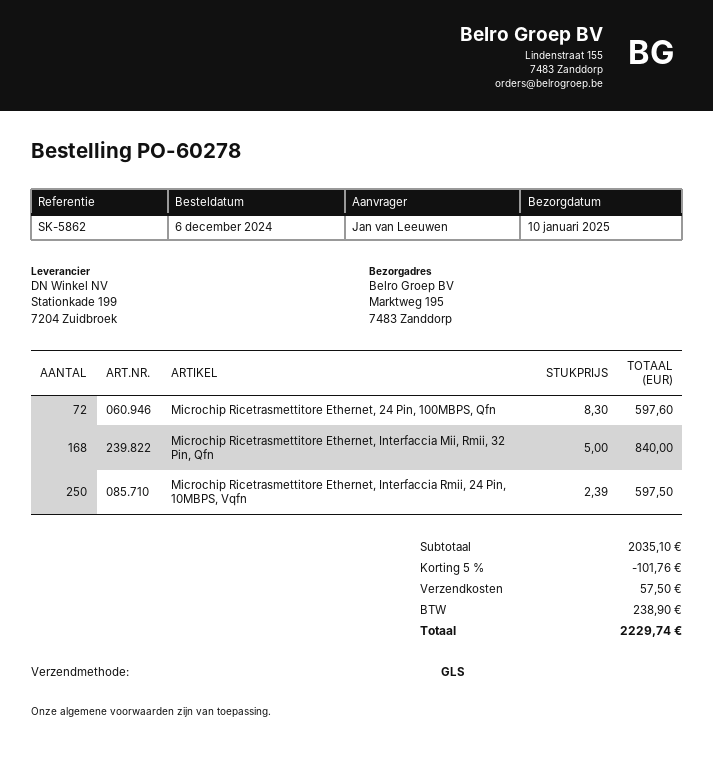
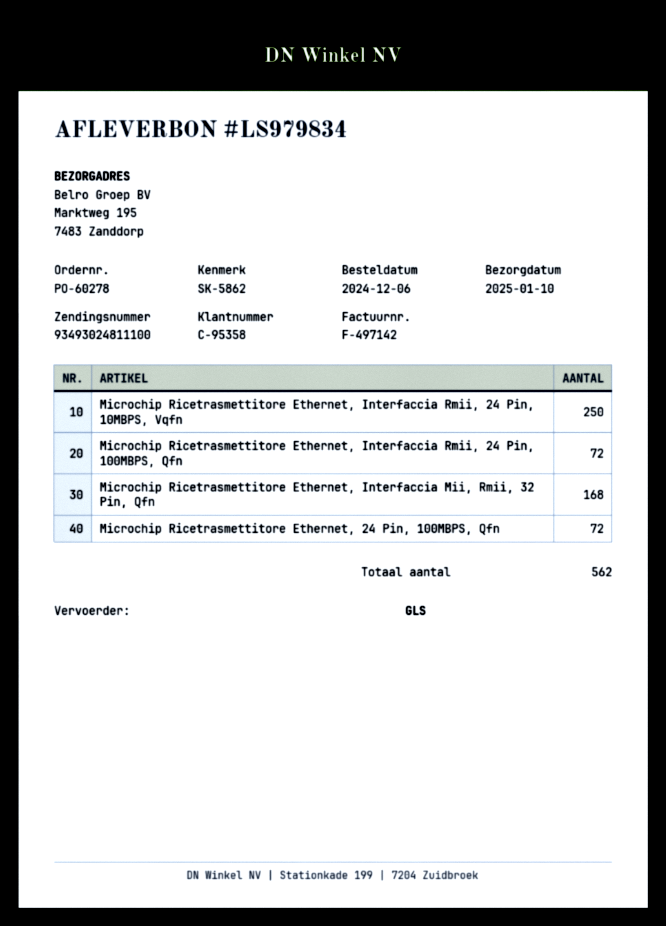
Microchip Ricetrasmettitore Ethernet, Interfaccia Rmii, 24 Pin, 100MBPS, Qfn: none -> 72

